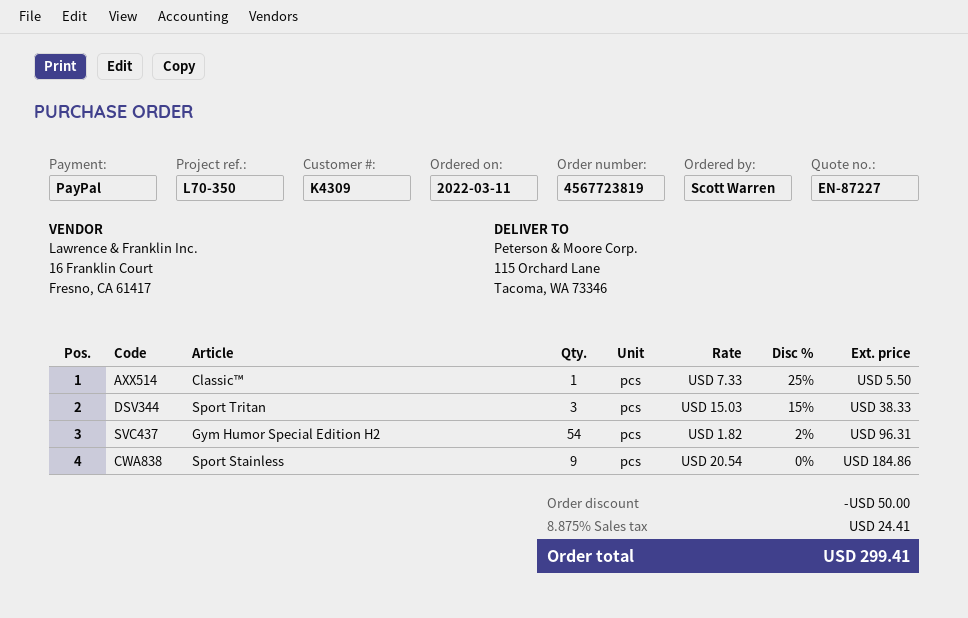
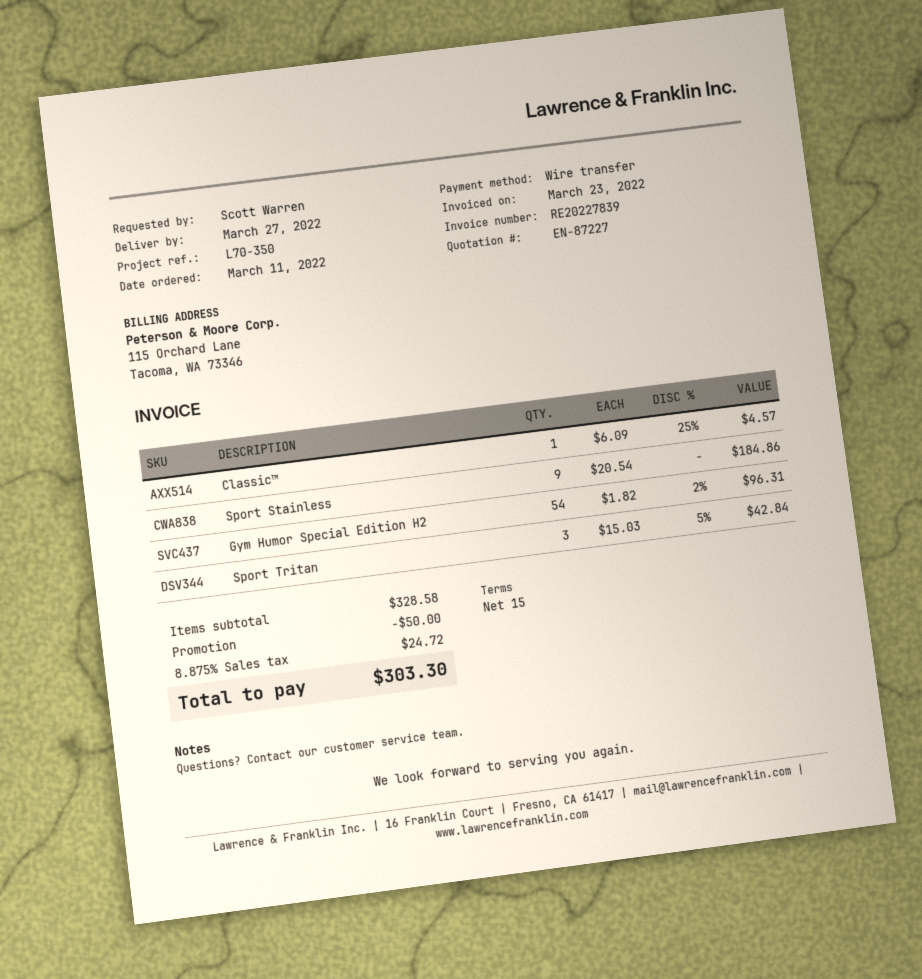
payment method: PayPal -> bank transfer
Classic™: 1 x 7.33 - 25% = 5.50 -> 1 x 6.09 - 25% = 4.57
Sport Tritan: 3 x 15.03 - 15% = 38.33 -> 3 x 15.03 - 5% = 42.84
tax: 8.875% = 24.41 -> 8.875% = 24.72
total: 299.41 -> 303.30

